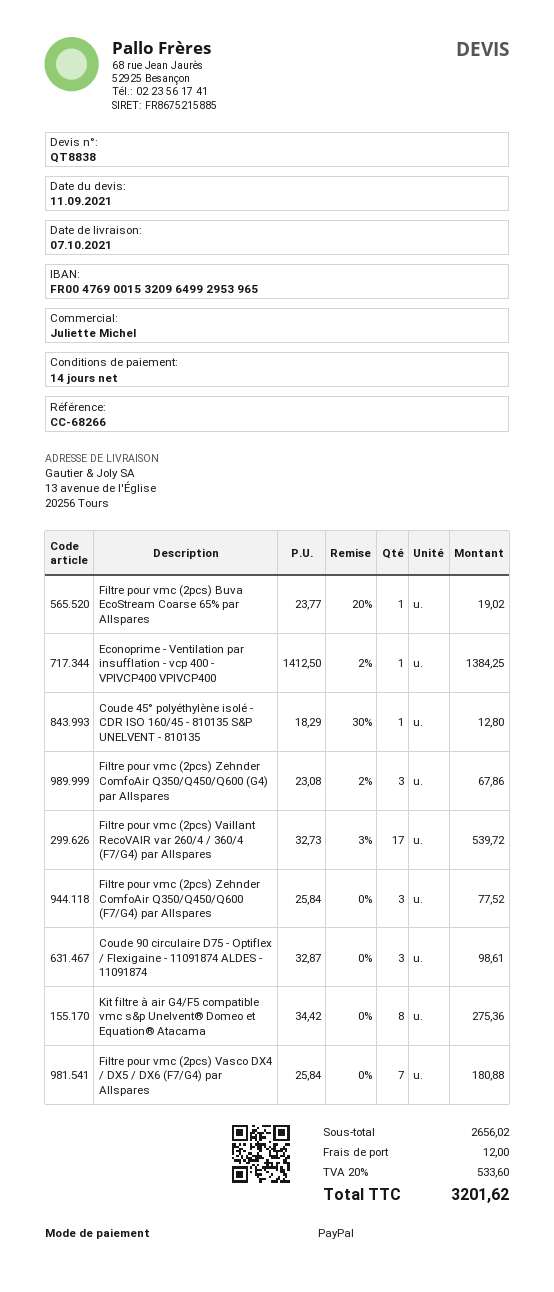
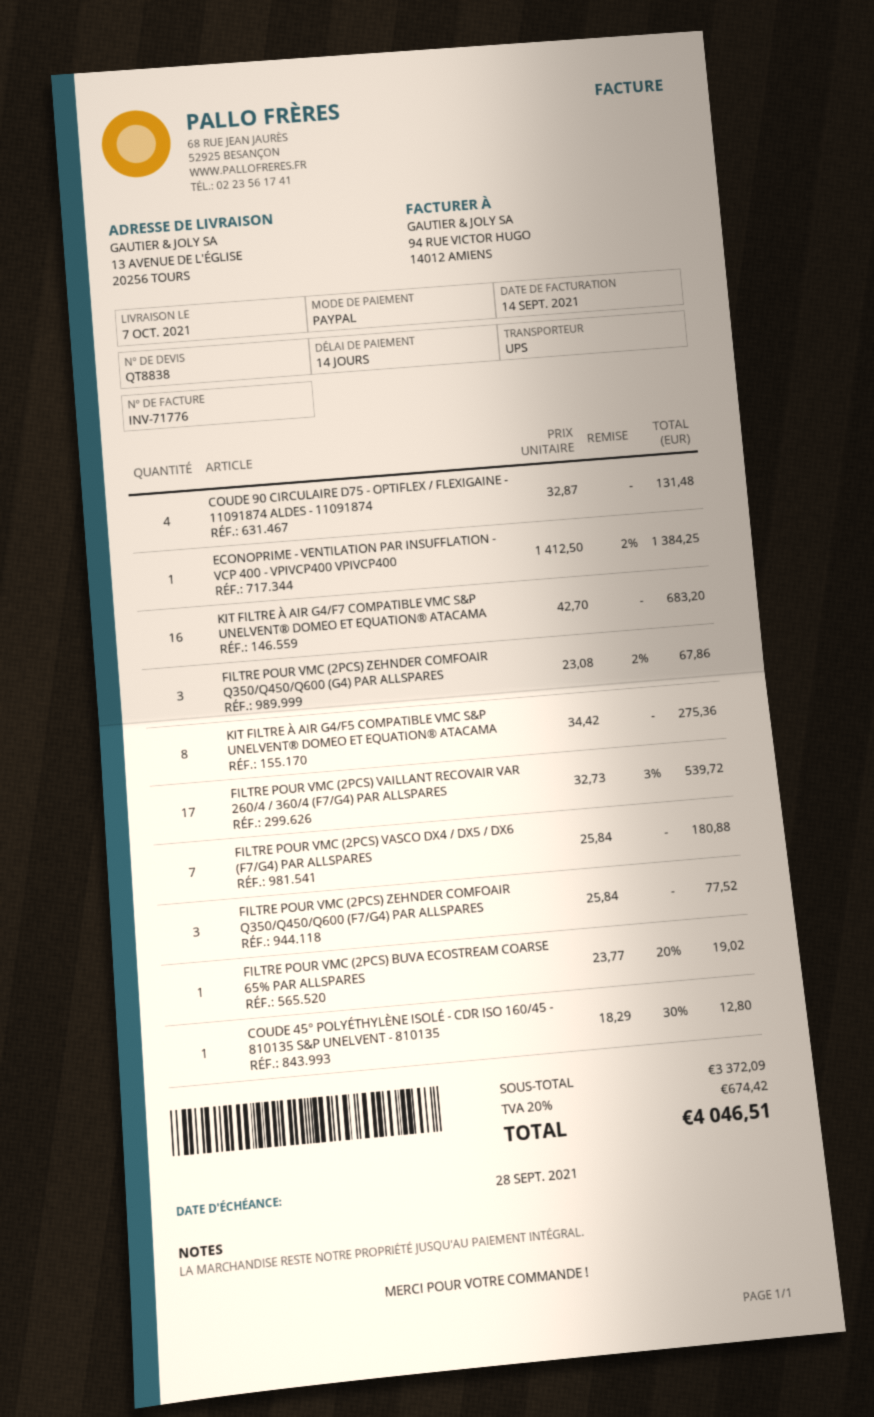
Coude 90 circulaire D75 - Optiflex / Flexigaine - 11091874 ALDES - 11091874: 3 x 32.87 = 98.61 -> 4 x 32.87 = 131.48
KIT FILTRE À AIR G4/F7 COMPATIBLE VMC S&P UNELVENT® DOMEO ET EQUATION® ATACAMA: none -> 16 x 42.70 = 683.20
subtotal: 2656.02 -> 3372.09
shipping: 12.00 -> none
tax: 20% = 533.60 -> 20% = 674.42
total: 3201.62 -> 4046.51

